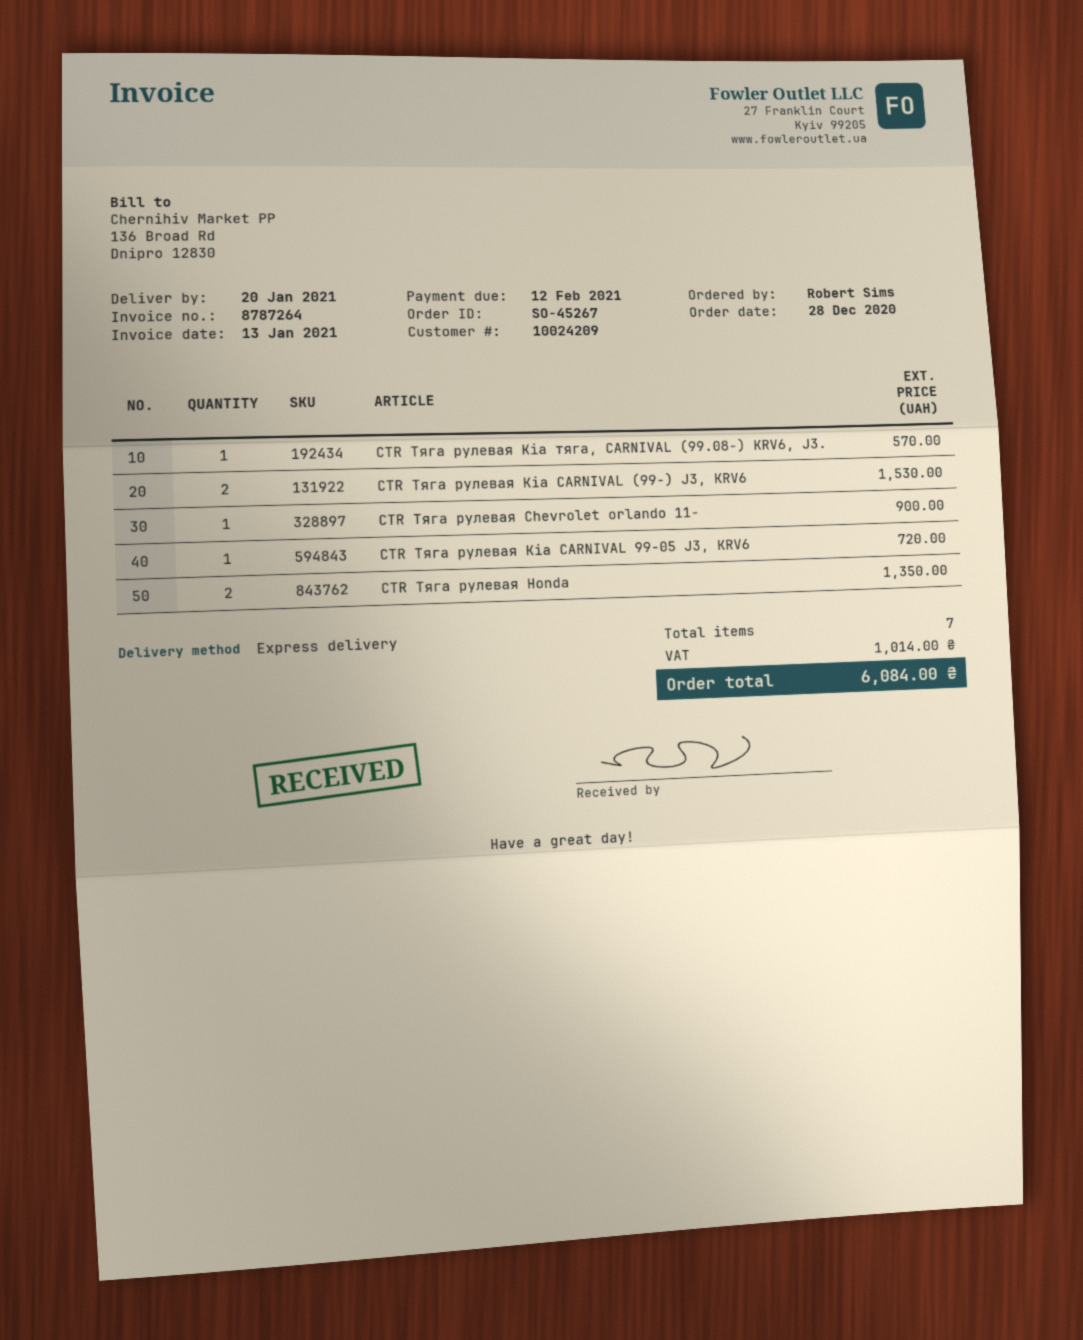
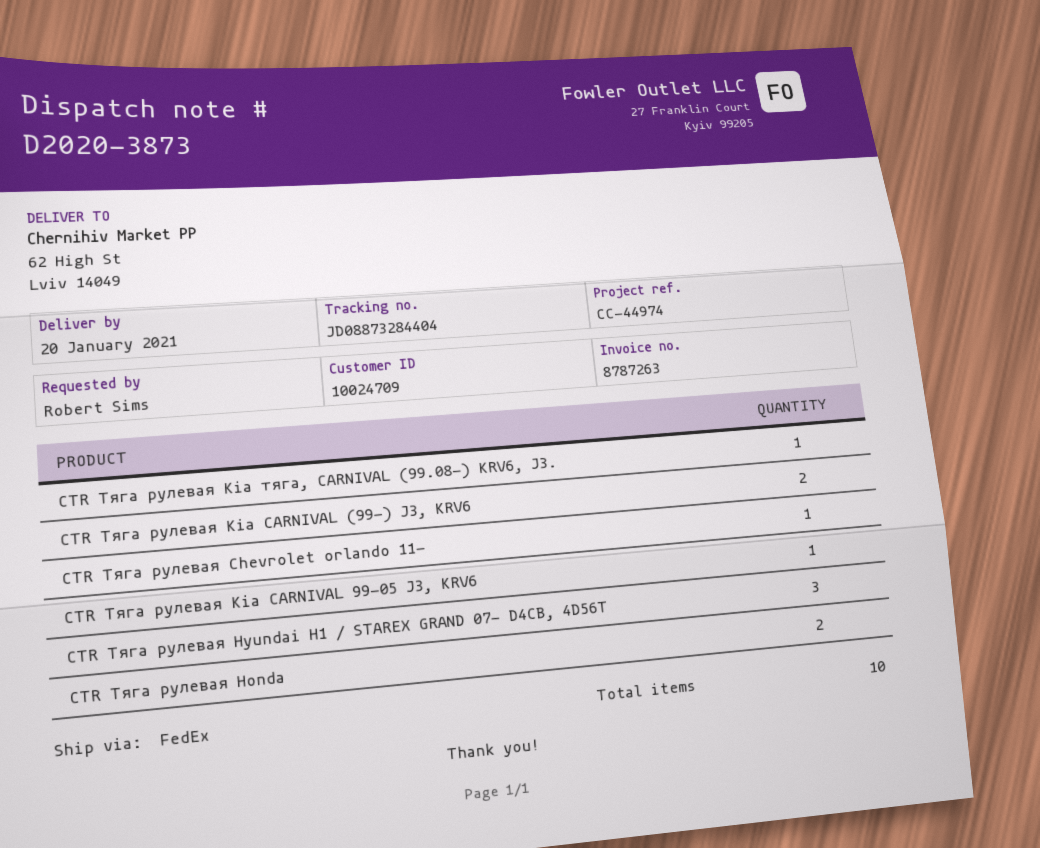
invoice number: 8787264 -> 8787263
customer number: 10024209 -> 10024709
shipping method: express -> FedEx
CTR Тяга рулевая Hyundai H1 / STAREX GRAND 07- D4CB, 4D56T: none -> 3
total quantity: 7 -> 10

